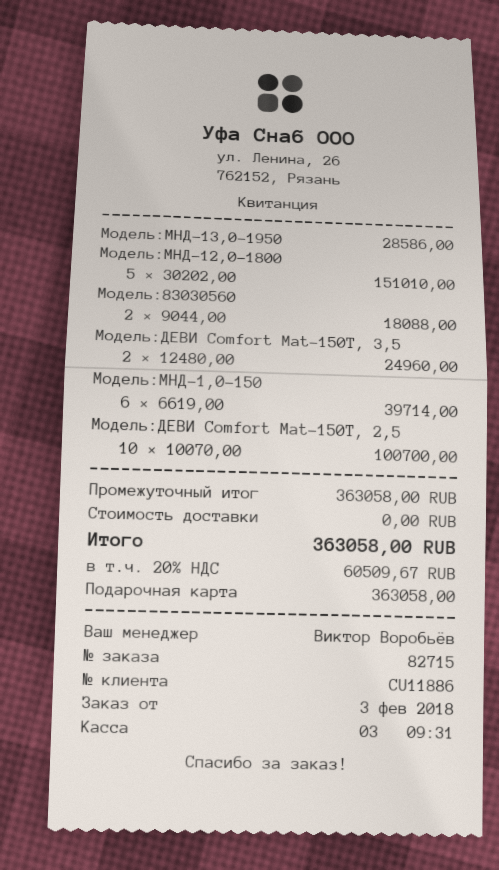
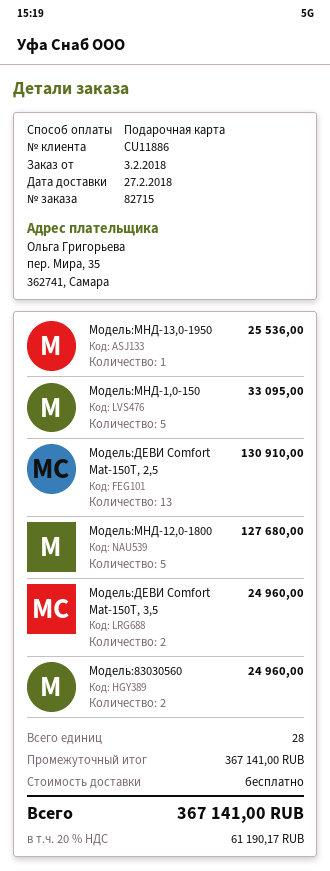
Модель:МНД-13,0-1950: 1 for 28586.00 -> 1 for 25536.00
Модель:МНД-12,0-1800: 5 for 151010.00 -> 5 for 127680.00
Модель:83030560: 2 for 18088.00 -> 2 for 24960.00
Модель:МНД-1,0-150: 6 for 39714.00 -> 5 for 33095.00
Модель:ДЕВИ Comfort Mat-150T, 2,5: 10 for 100700.00 -> 13 for 130910.00
subtotal: 363058.00 -> 367141.00
tax: 20% = 60509.67 -> 20% = 61190.17
total: 363058.00 -> 367141.00

